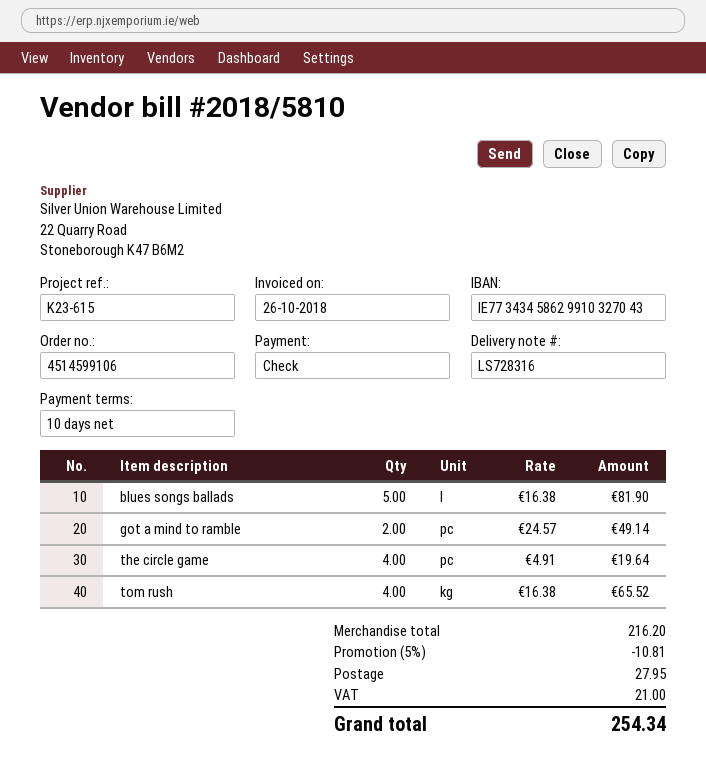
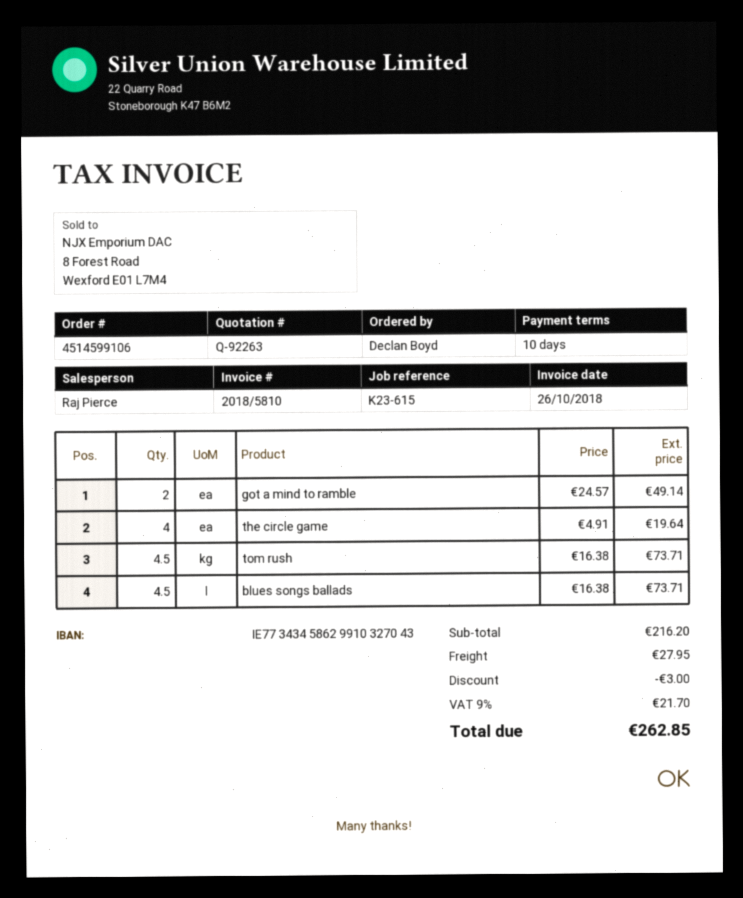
blues songs ballads: 5 x 16.38 = 81.90 -> 4.5 x 16.38 = 73.71
tom rush: 4 x 16.38 = 65.52 -> 4.5 x 16.38 = 73.71
discount: 10.81 -> 3.00
tax: 21.00 -> 21.70
total: 254.34 -> 262.85

